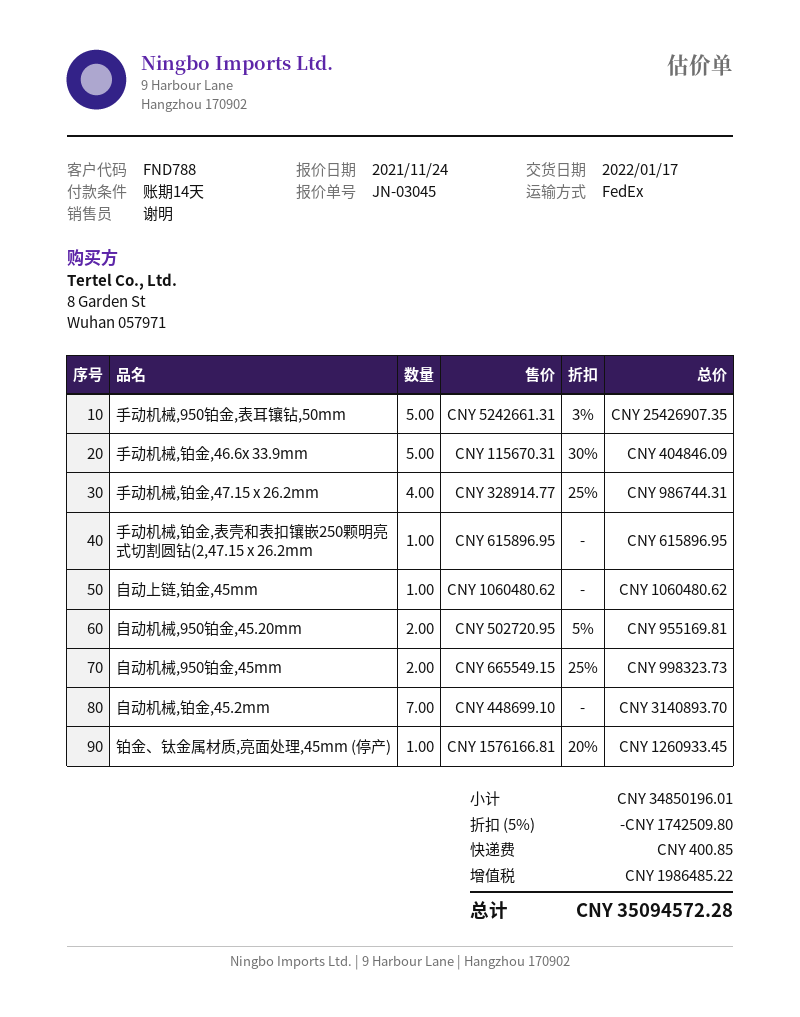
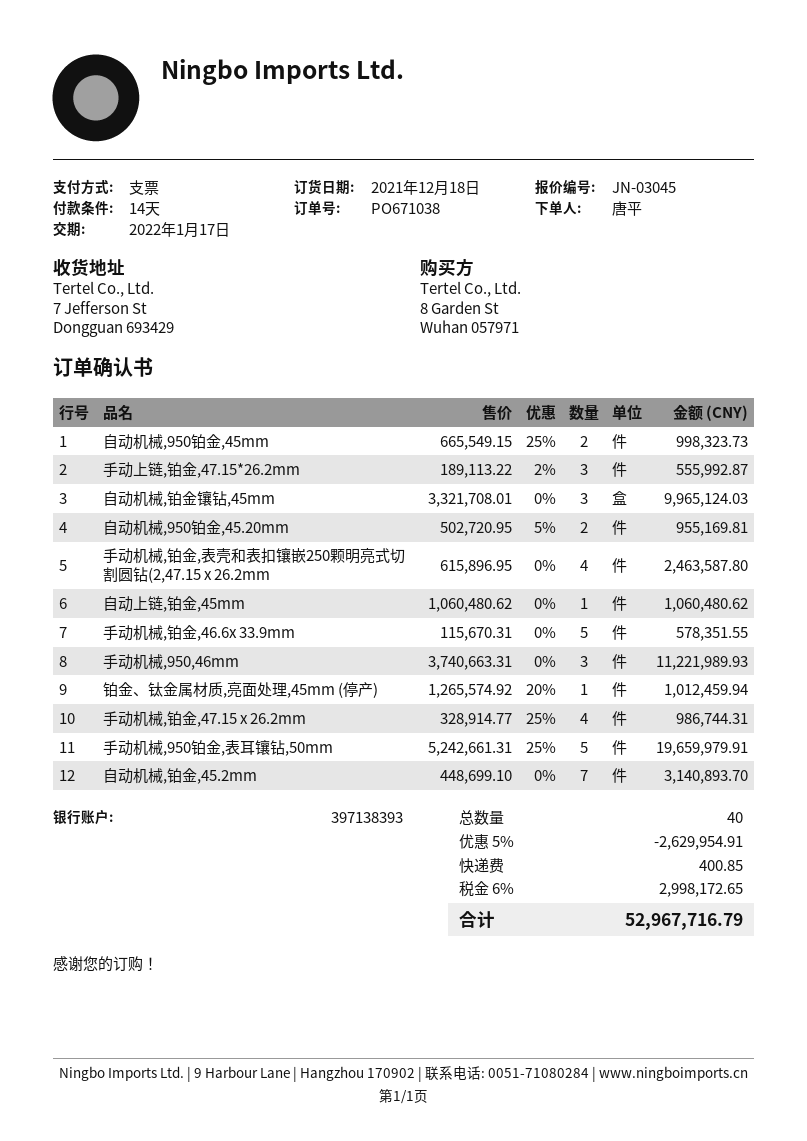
手动机械,950铂金,表耳镶钻,50mm: 5 x 5242661.31 - 3% = 25426907.35 -> 5 x 5242661.31 - 25% = 19659979.91
手动机械,铂金,46.6x 33.9mm: 5 x 115670.31 - 30% = 404846.09 -> 5 x 115670.31 = 578351.55
手动机械,铂金,表壳和表扣镶嵌250颗明亮式切割圆钻(2,47.15 x 26.2mm: 1 x 615896.95 = 615896.95 -> 4 x 615896.95 = 2463587.80
铂金、钛金属材质,亮面处理,45mm (停产): 1 x 1576166.81 - 20% = 1260933.45 -> 1 x 1265574.92 - 20% = 1012459.94
手动上链,铂金,47.15*26.2mm: none -> 3 x 189113.22 - 2% = 555992.87
自动机械,铂金镶钻,45mm: none -> 3 x 3321708.01 = 9965124.03
手动机械,950,46mm: none -> 3 x 3740663.31 = 11221989.93
discount: 5% = 1742509.80 -> 5% = 2629954.91
tax: 1986485.22 -> 2998172.65
total: 35094572.28 -> 52967716.79

